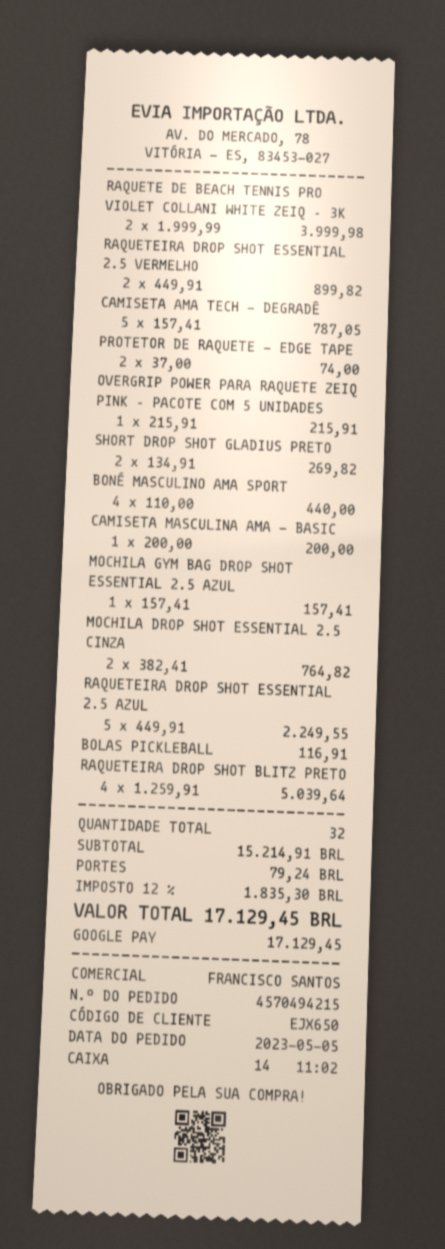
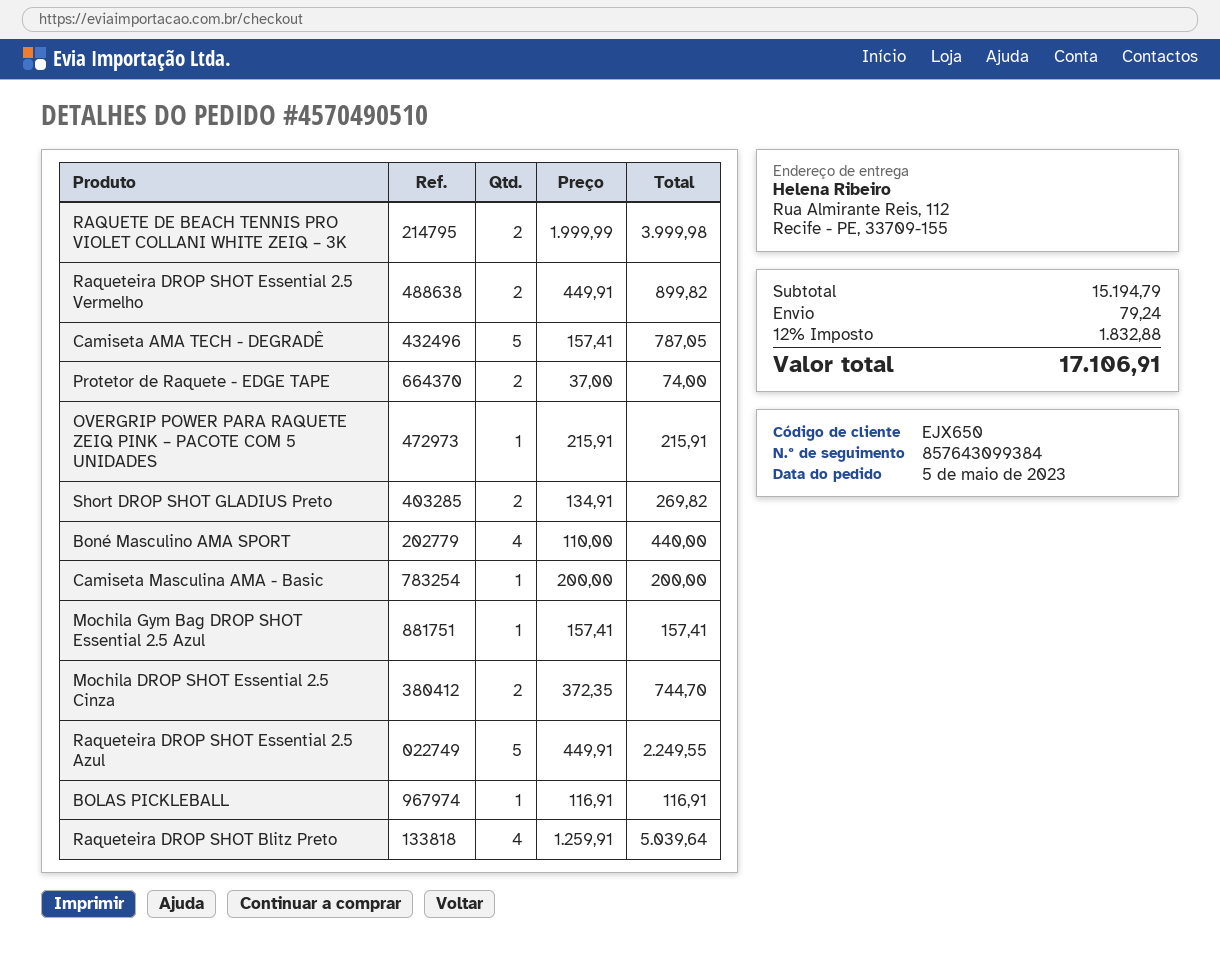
order number: 4570494215 -> 4570490510
MOCHILA DROP SHOT ESSENTIAL 2.5 CINZA: 2 x 382.41 = 764.82 -> 2 x 372.35 = 744.70
subtotal: 15214.91 -> 15194.79
tax: 12% = 1835.30 -> 12% = 1832.88
total: 17129.45 -> 17106.91

